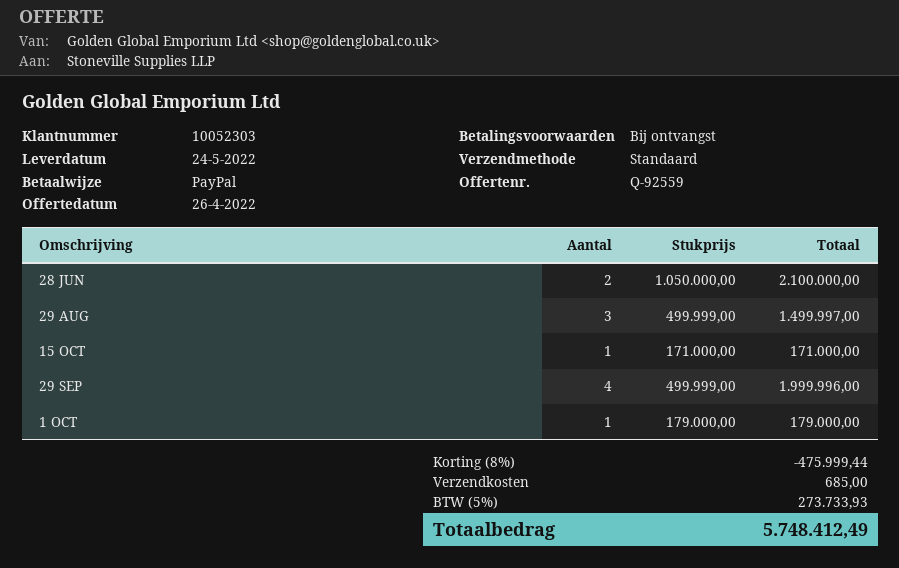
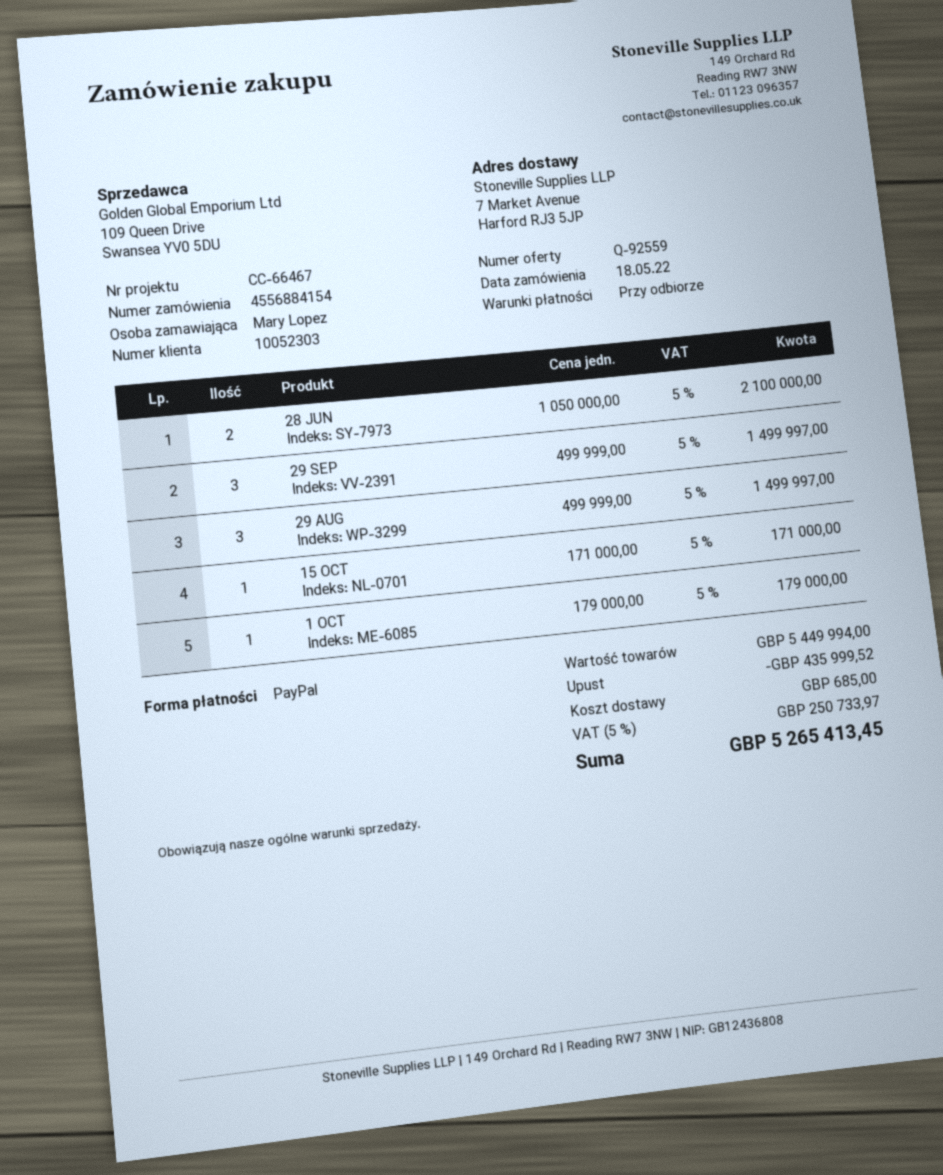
29 SEP: 4 x 499999.00 = 1999996.00 -> 3 x 499999.00 = 1499997.00
discount: 475999.44 -> 435999.52
tax: 5% = 273733.93 -> 5% = 250733.97
total: 5748412.49 -> 5265413.45

